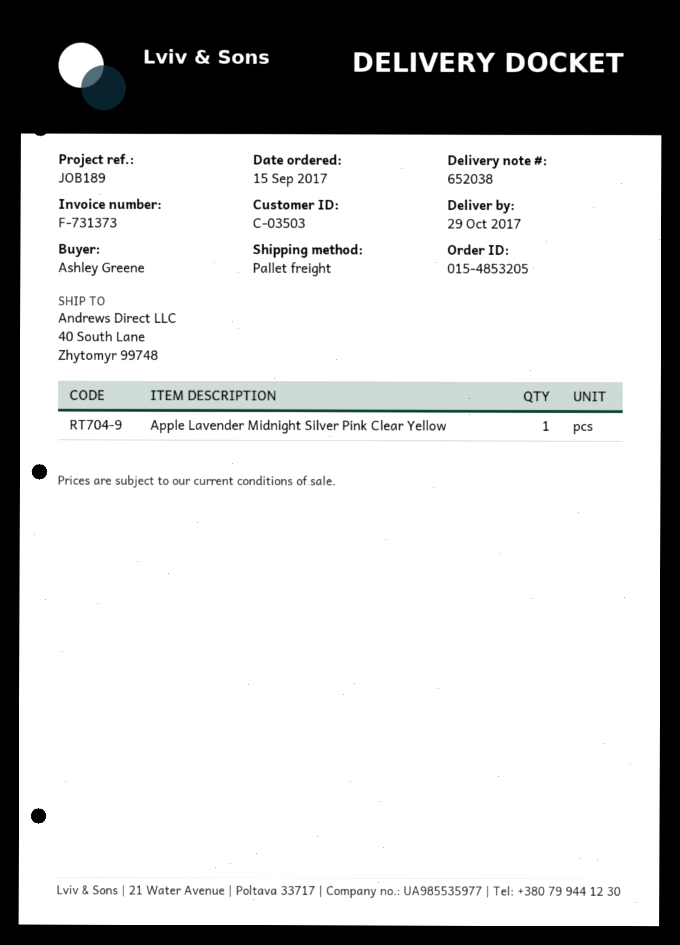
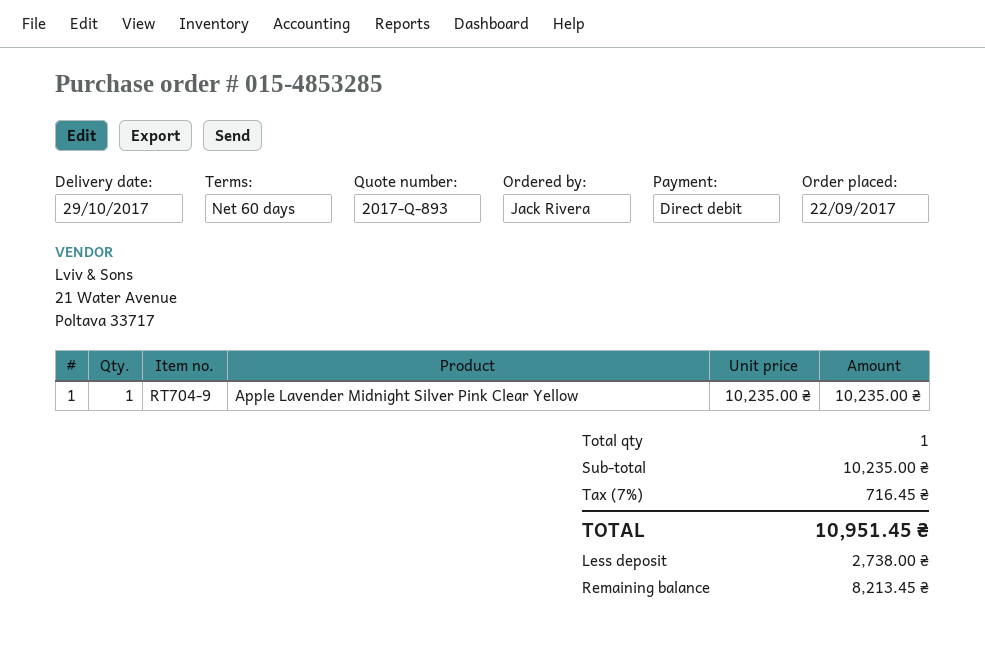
order number: 015-4853205 -> 015-4853285
order date: 2017-09-15 -> 2017-09-22
ordered by: Ashley Greene -> Jack Rivera

